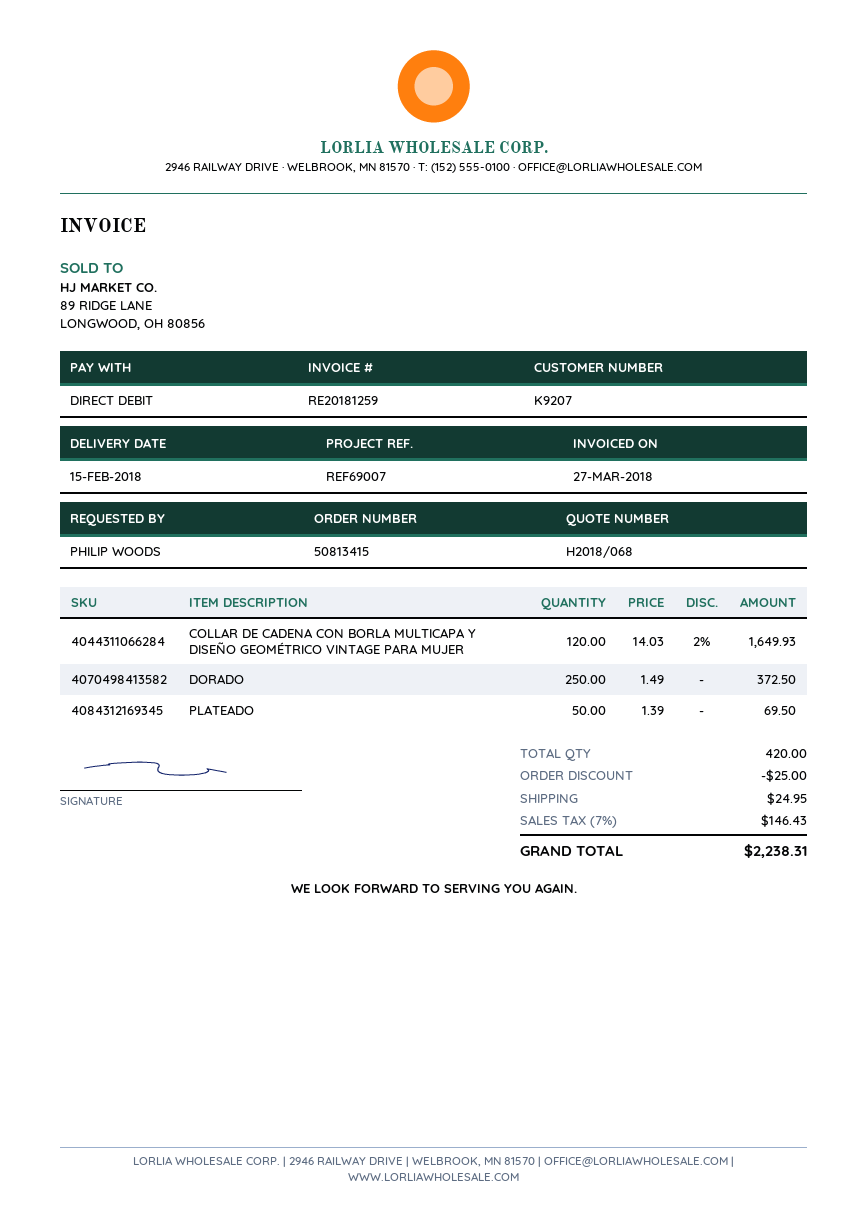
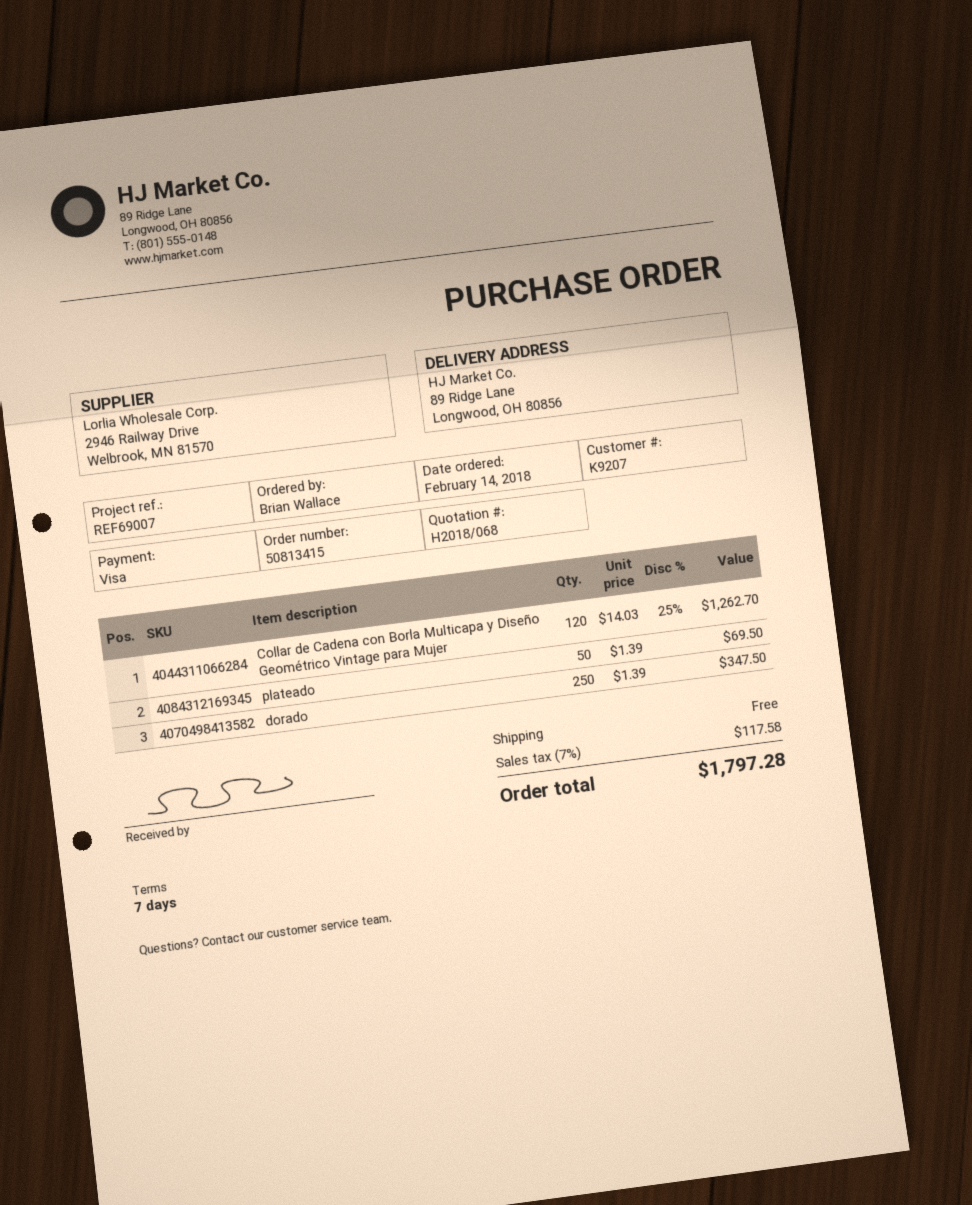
ordered by: PHILIP WOODS -> Brian Wallace
payment method: direct debit -> Visa
COLLAR DE CADENA CON BORLA MULTICAPA Y DISEÑO GEOMÉTRICO VINTAGE PARA MUJER: 120 x 14.03 - 2% = 1649.93 -> 120 x 14.03 - 25% = 1262.70
DORADO: 250 x 1.49 = 372.50 -> 250 x 1.39 = 347.50
discount: 25.00 -> none
shipping: 24.95 -> 0.00
tax: 7% = 146.43 -> 7% = 117.58
total: 2238.31 -> 1797.28

